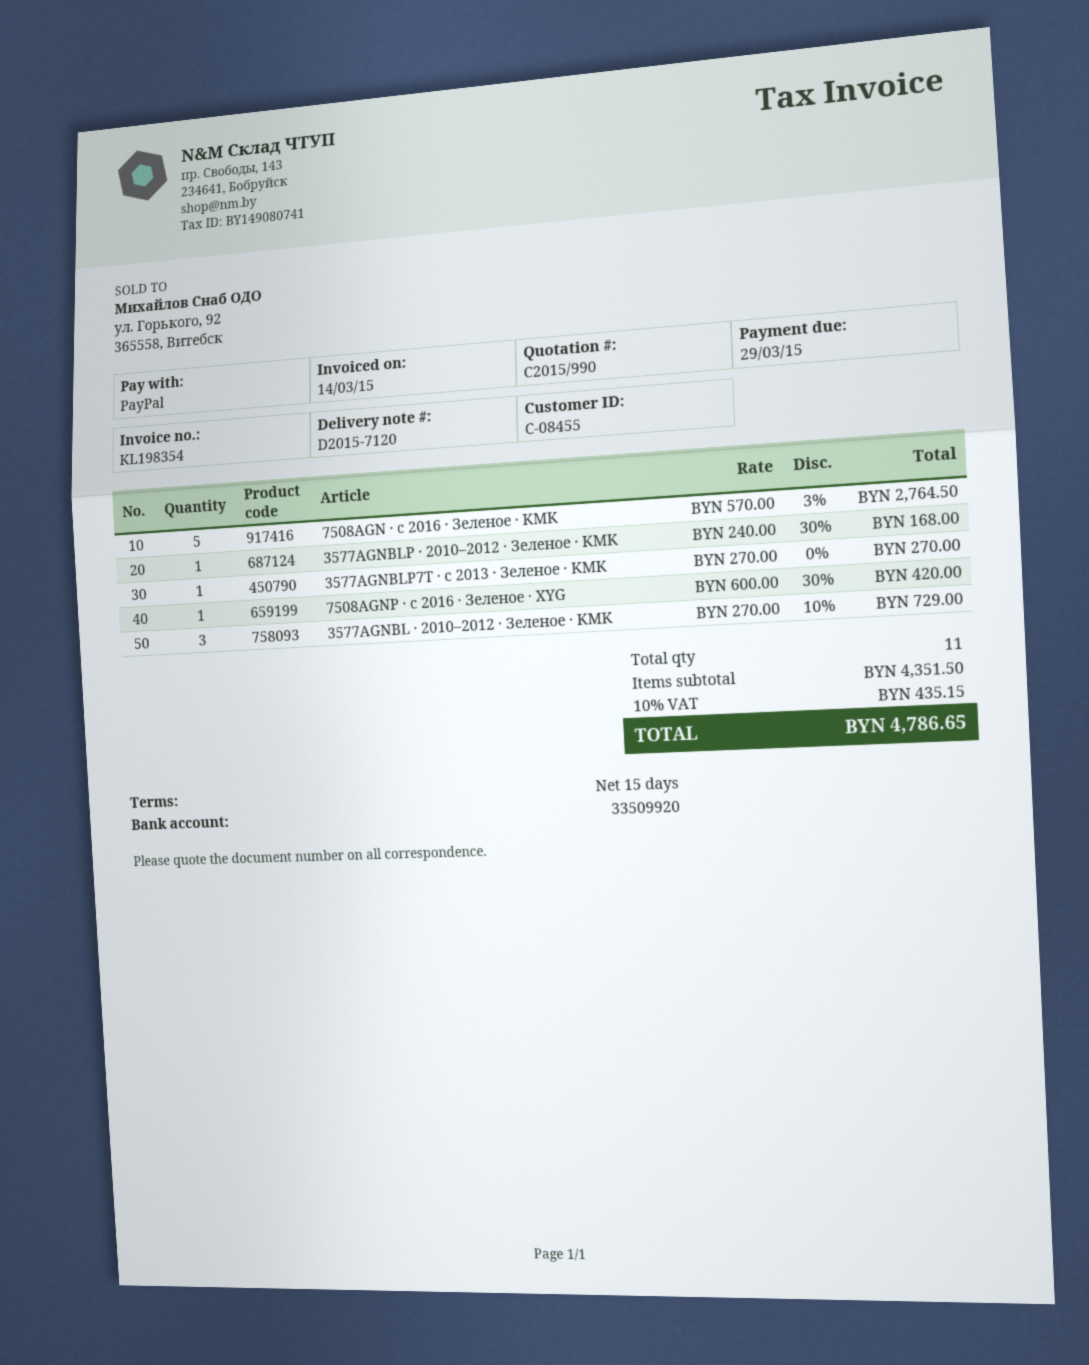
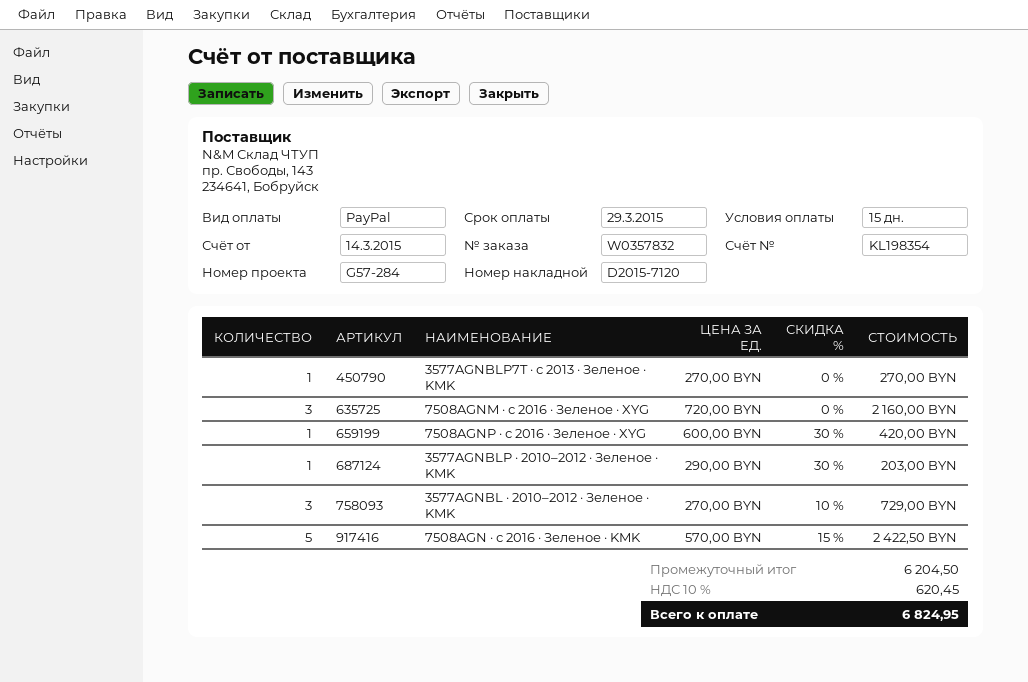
7508AGN · с 2016 · Зеленое · KMK: 5 x 570.00 - 3% = 2764.50 -> 5 x 570.00 - 15% = 2422.50
3577AGNBLP · 2010–2012 · Зеленое · KMK: 1 x 240.00 - 30% = 168.00 -> 1 x 290.00 - 30% = 203.00
7508AGNM · с 2016 · Зеленое · XYG: none -> 3 x 720.00 = 2160.00
subtotal: 4351.50 -> 6204.50
tax: 10% = 435.15 -> 10% = 620.45
total: 4786.65 -> 6824.95

